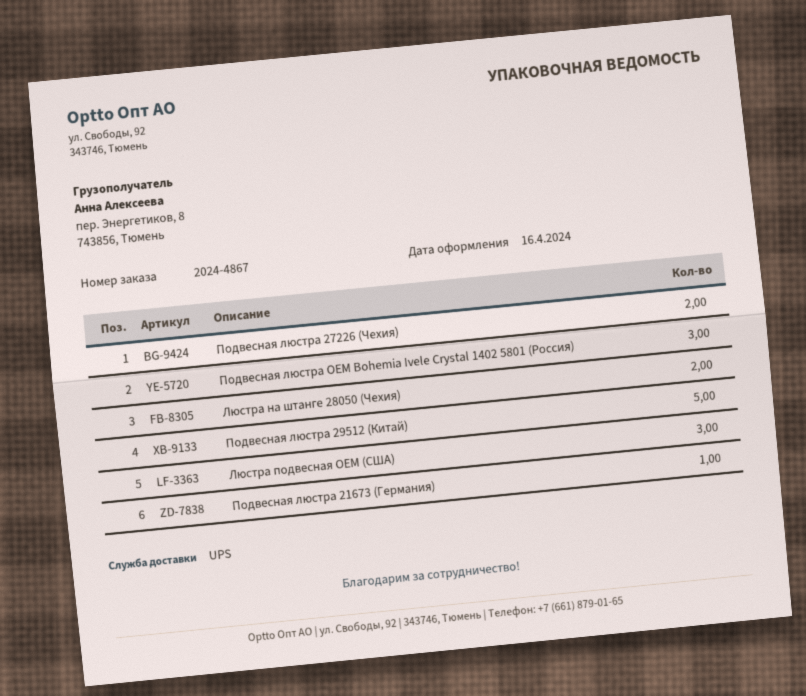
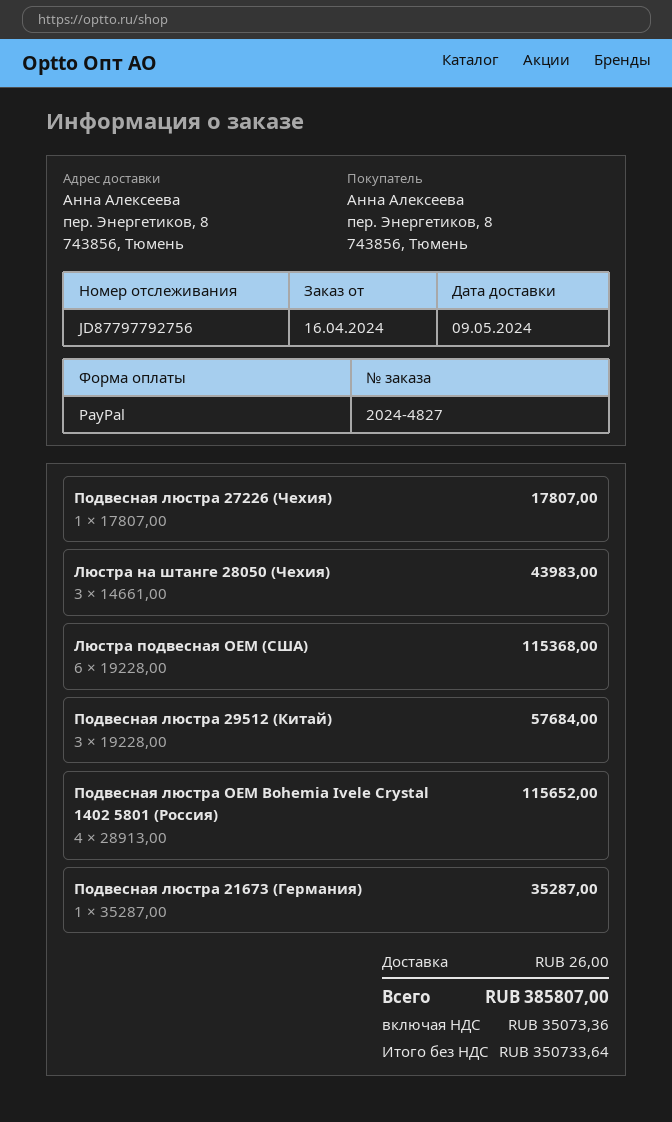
order number: 2024-4867 -> 2024-4827
Подвесная люстра 27226 (Чехия): 2 -> 1
Подвесная люстра OEM Bohemia Ivele Crystal 1402 5801 (Россия): 3 -> 4
Люстра на штанге 28050 (Чехия): 2 -> 3
Подвесная люстра 29512 (Китай): 5 -> 3
Люстра подвесная OEM (США): 3 -> 6

